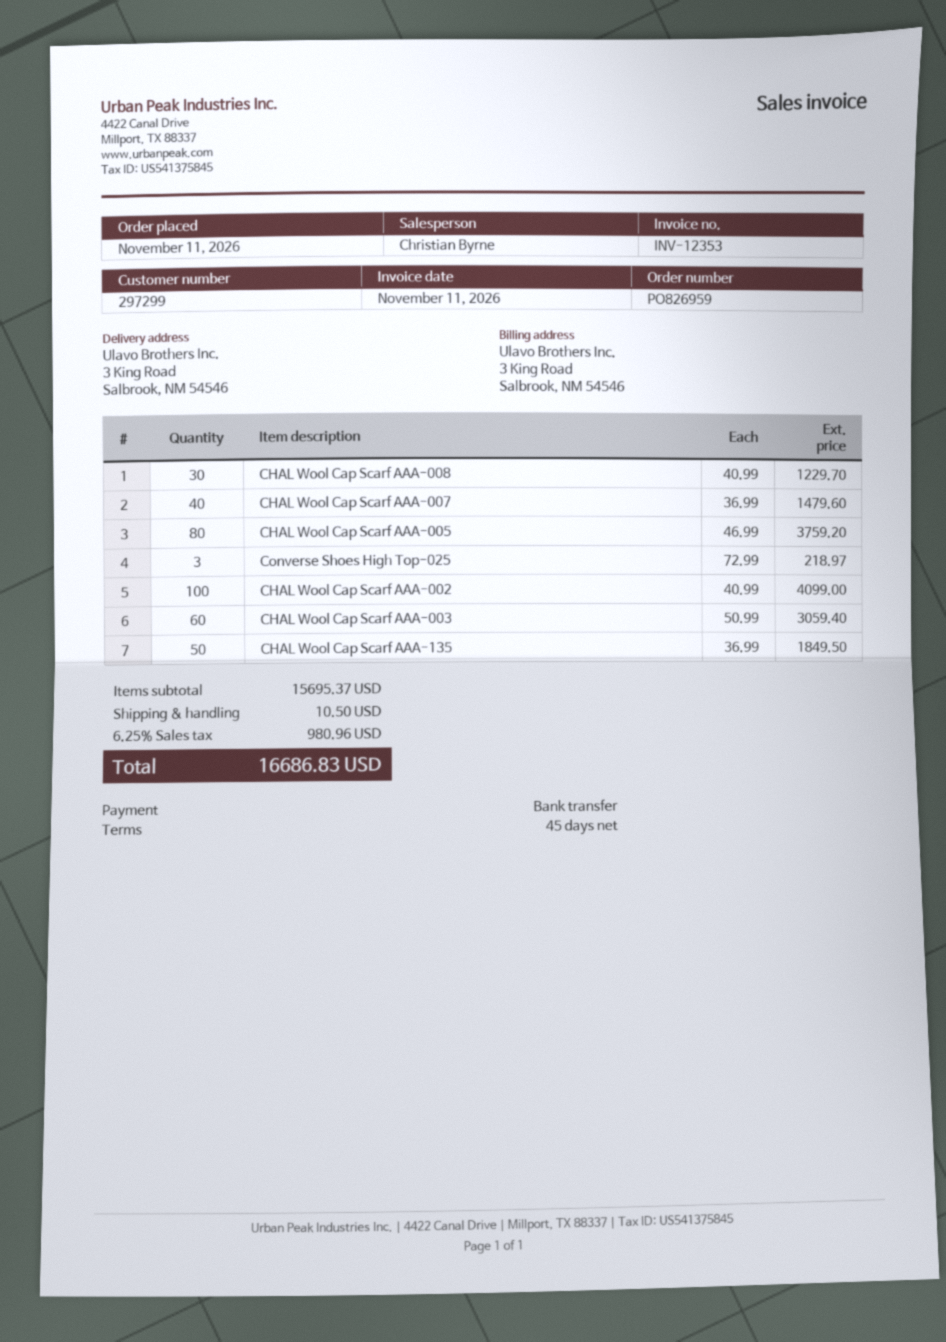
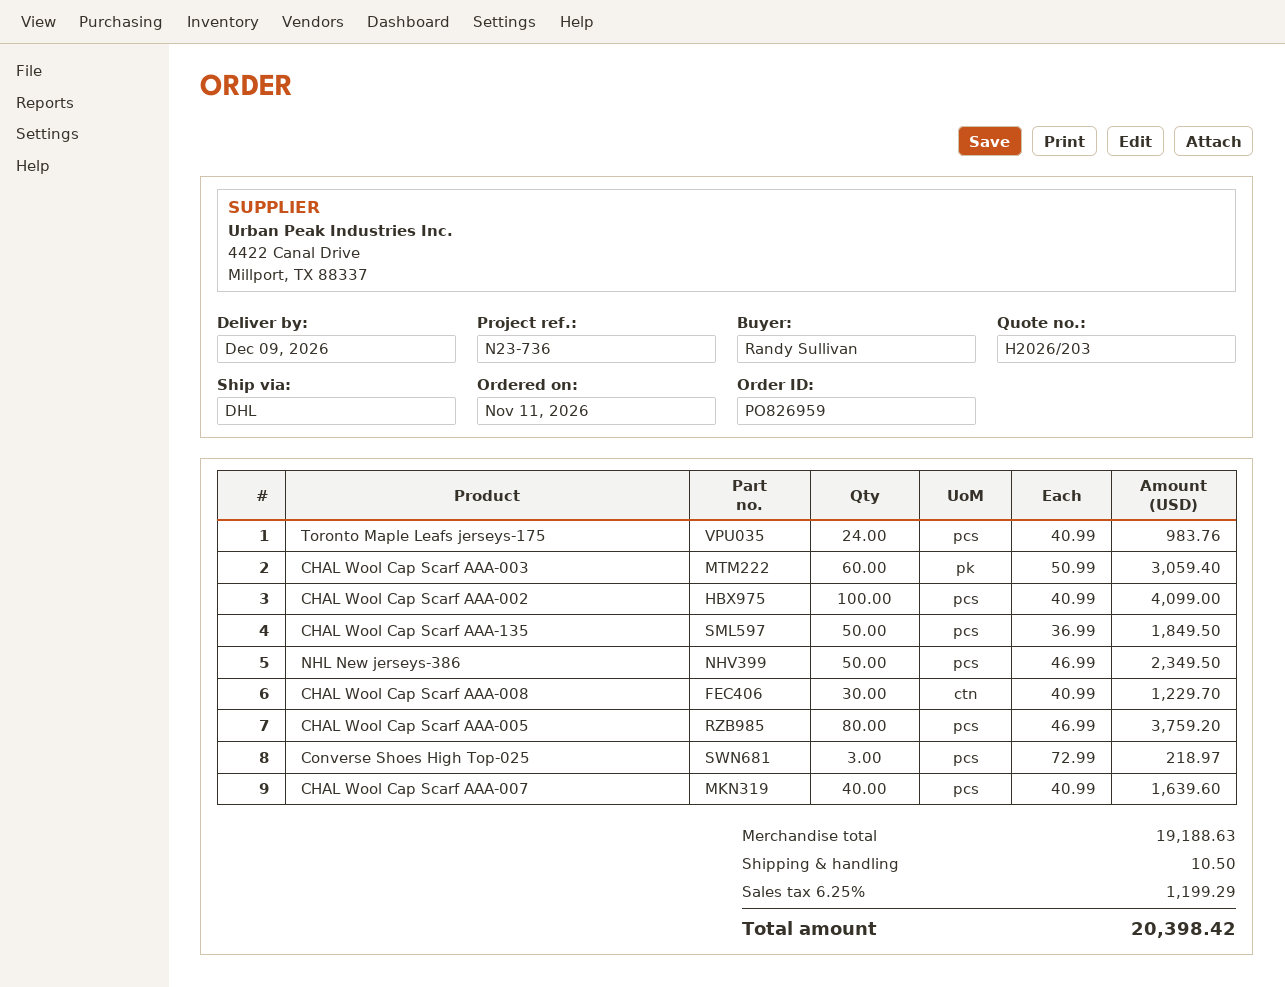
CHAL Wool Cap Scarf AAA-007: 40 x 36.99 = 1479.60 -> 40 x 40.99 = 1639.60
Toronto Maple Leafs jerseys-175: none -> 24 x 40.99 = 983.76
NHL New jerseys-386: none -> 50 x 46.99 = 2349.50
subtotal: 15695.37 -> 19188.63
tax: 6.25% = 980.96 -> 6.25% = 1199.29
total: 16686.83 -> 20398.42

